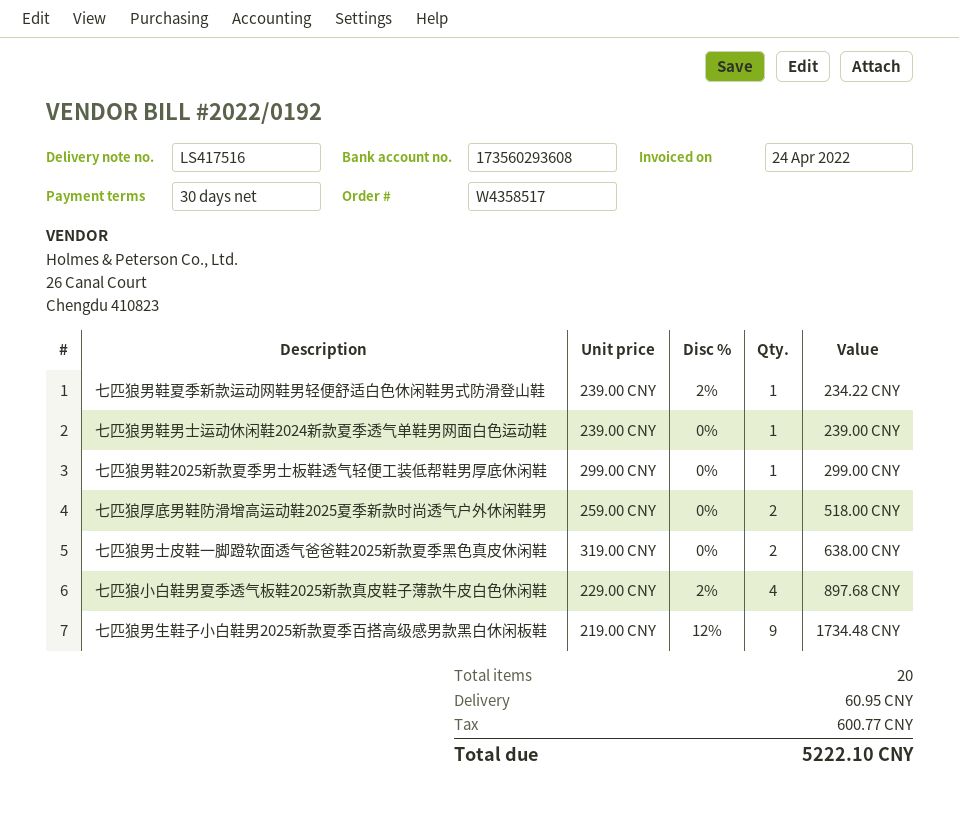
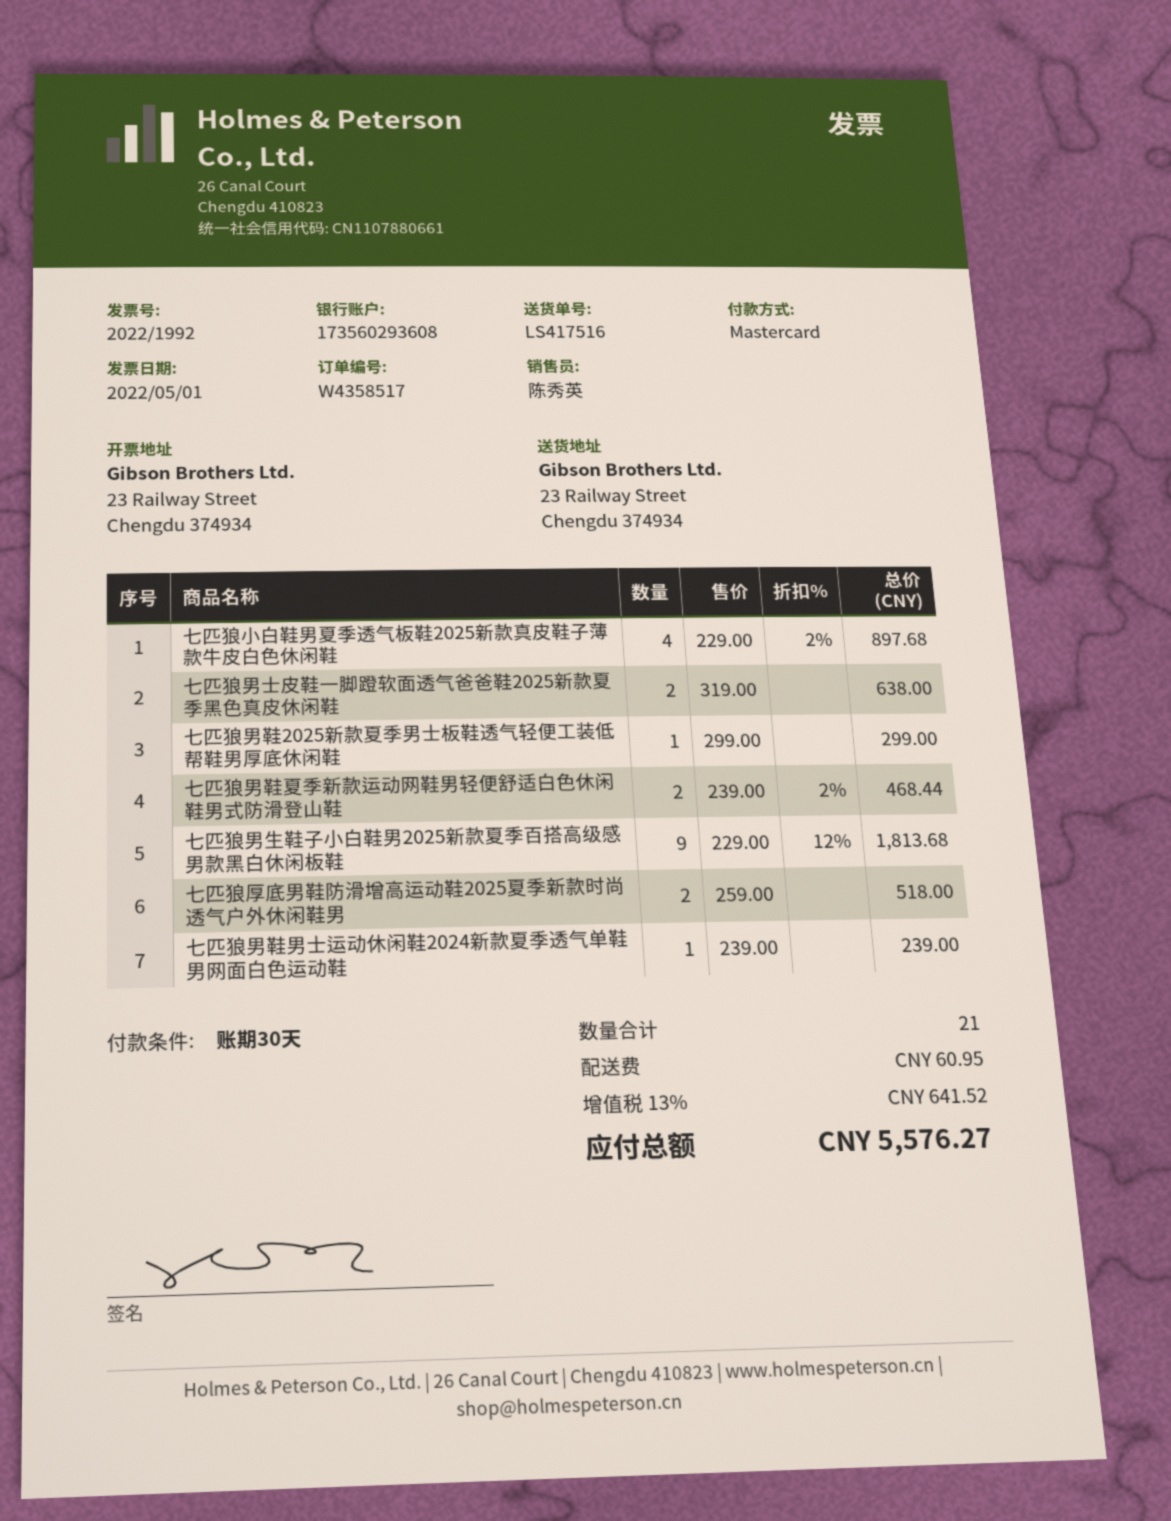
invoice number: 2022/0192 -> 2022/1992
invoice date: 2022-04-24 -> 2022-05-01
七匹狼男鞋夏季新款运动网鞋男轻便舒适白色休闲鞋男式防滑登山鞋: 1 x 239.00 - 2% = 234.22 -> 2 x 239.00 - 2% = 468.44
七匹狼男生鞋子小白鞋男2025新款夏季百搭高级感男款黑白休闲板鞋: 9 x 219.00 - 12% = 1734.48 -> 9 x 229.00 - 12% = 1813.68
total quantity: 20 -> 21
tax: 600.77 -> 641.52
total: 5222.10 -> 5576.27

